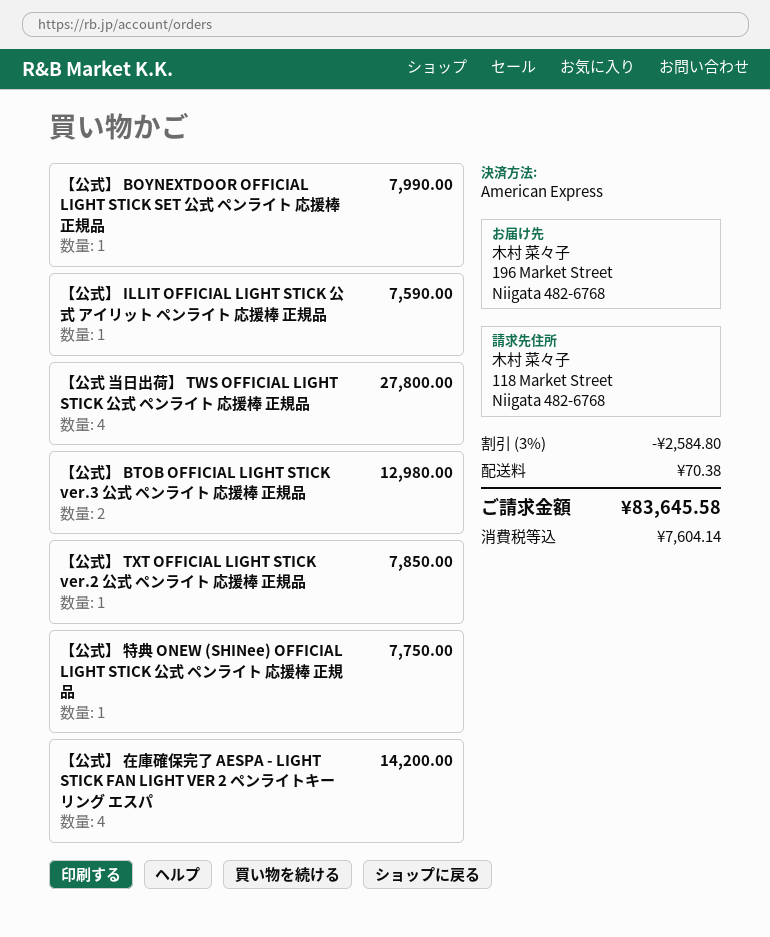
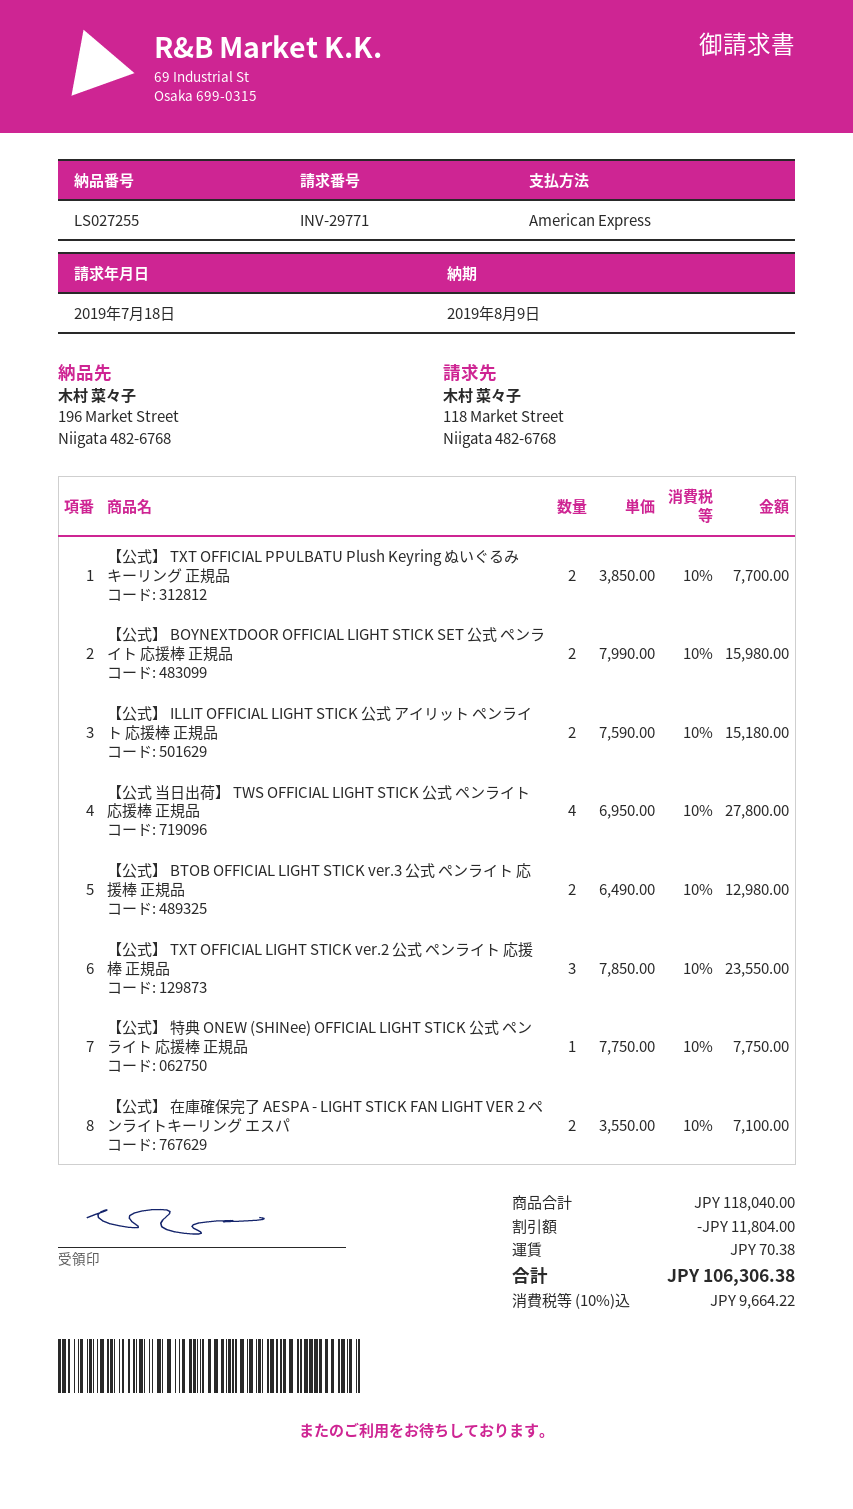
【公式】 BOYNEXTDOOR OFFICIAL LIGHT STICK SET 公式 ペンライト 応援棒 正規品: 1 for 7990.00 -> 2 for 15980.00
【公式】 ILLIT OFFICIAL LIGHT STICK 公式 アイリット ペンライト 応援棒 正規品: 1 for 7590.00 -> 2 for 15180.00
【公式】 TXT OFFICIAL LIGHT STICK ver.2 公式 ペンライト 応援棒 正規品: 1 for 7850.00 -> 3 for 23550.00
【公式】 在庫確保完了 AESPA - LIGHT STICK FAN LIGHT VER 2 ペンライトキーリング エスパ: 4 for 14200.00 -> 2 for 7100.00
【公式】 TXT OFFICIAL PPULBATU Plush Keyring ぬいぐるみ キーリング 正規品: none -> 2 for 7700.00
discount: 2584.80 -> 11804.00
tax: 7604.14 -> 9664.22
total: 83645.58 -> 106306.38

